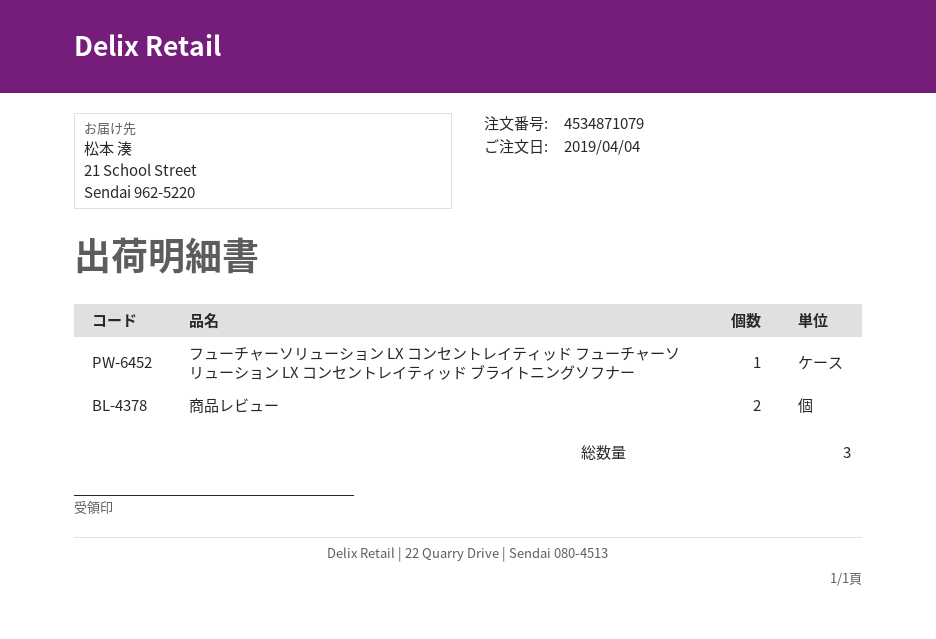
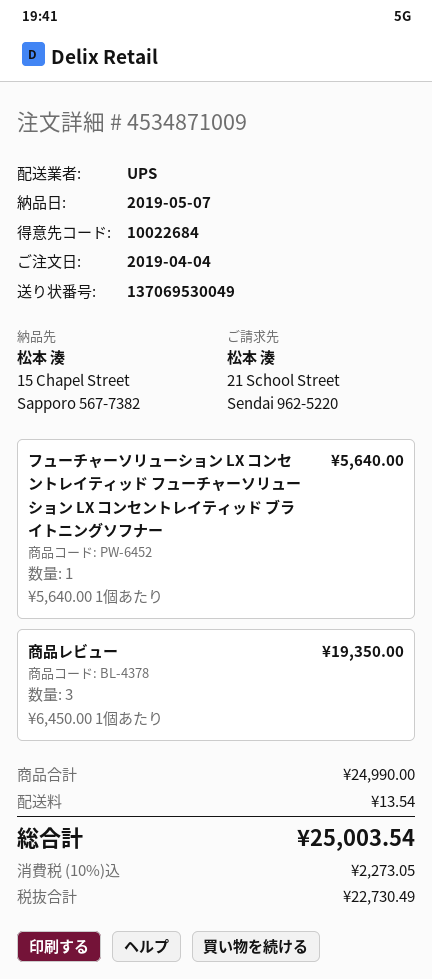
order number: 4534871079 -> 4534871009
ship to: 21 School Street, Sendai 962-5220 -> 15 Chapel Street, Sapporo 567-7382
商品レビュー: 2 -> 3

